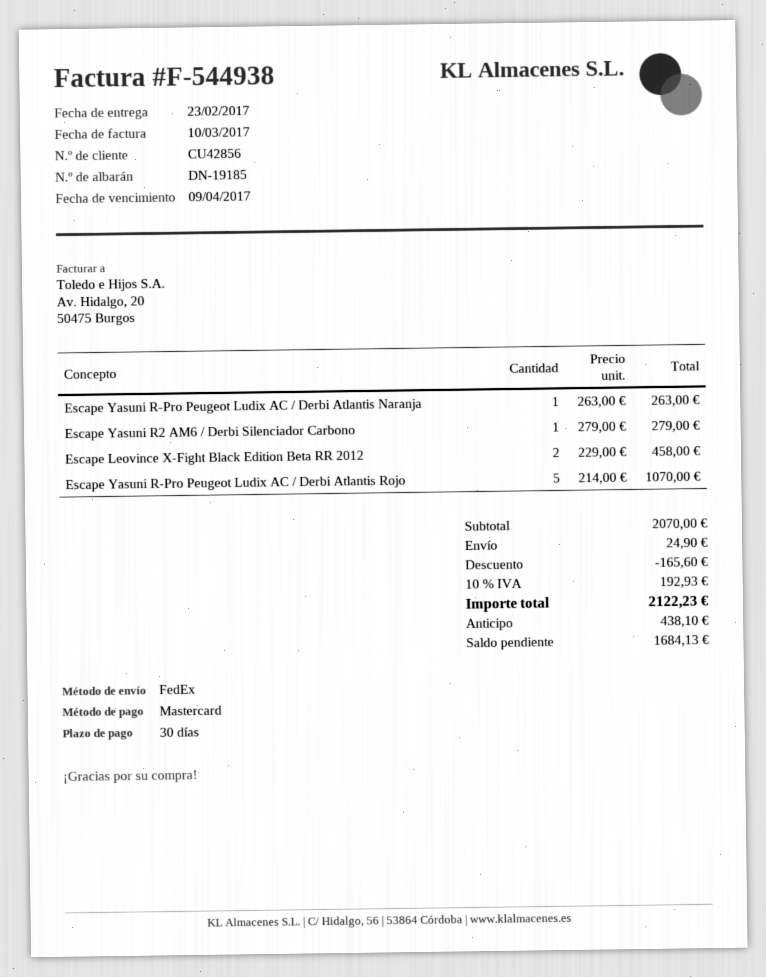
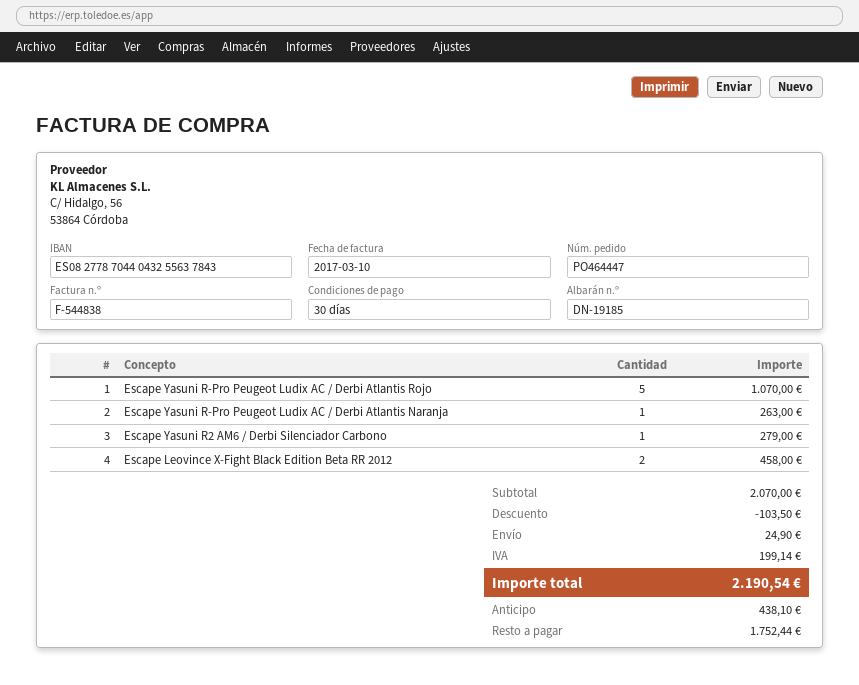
invoice number: F-544938 -> F-544838
discount: 165.60 -> 103.50
tax: 192.93 -> 199.14
total: 2122.23 -> 2190.54
balance: 1684.13 -> 1752.44

